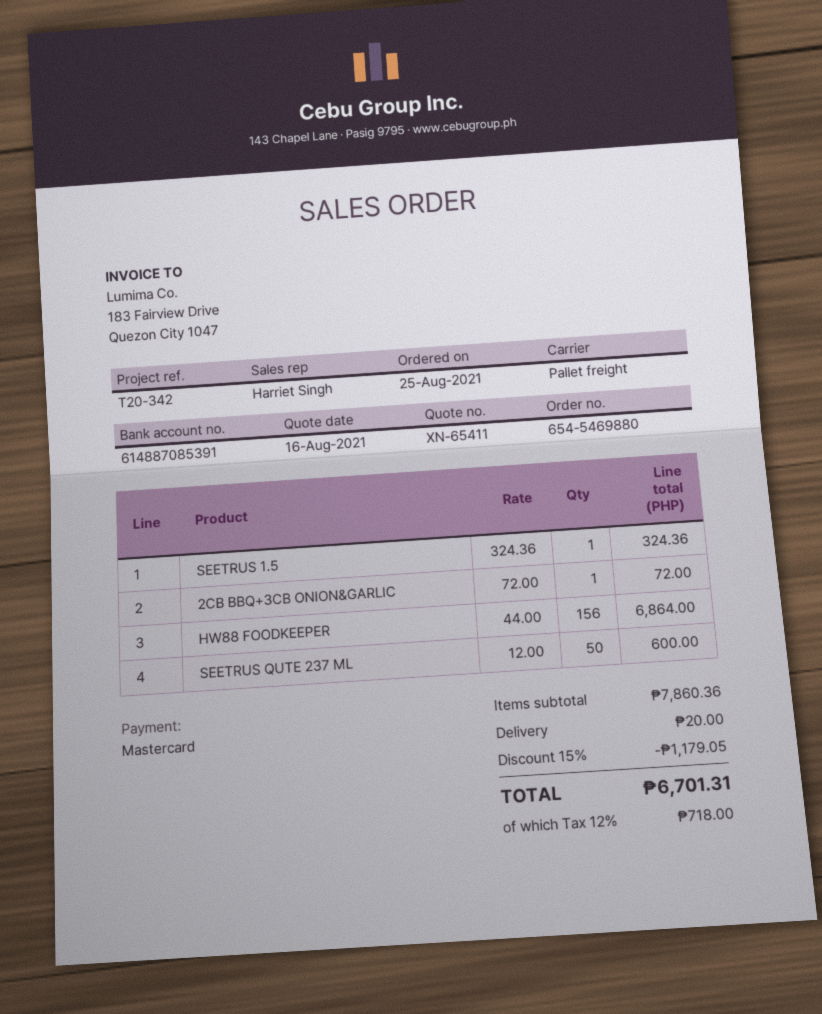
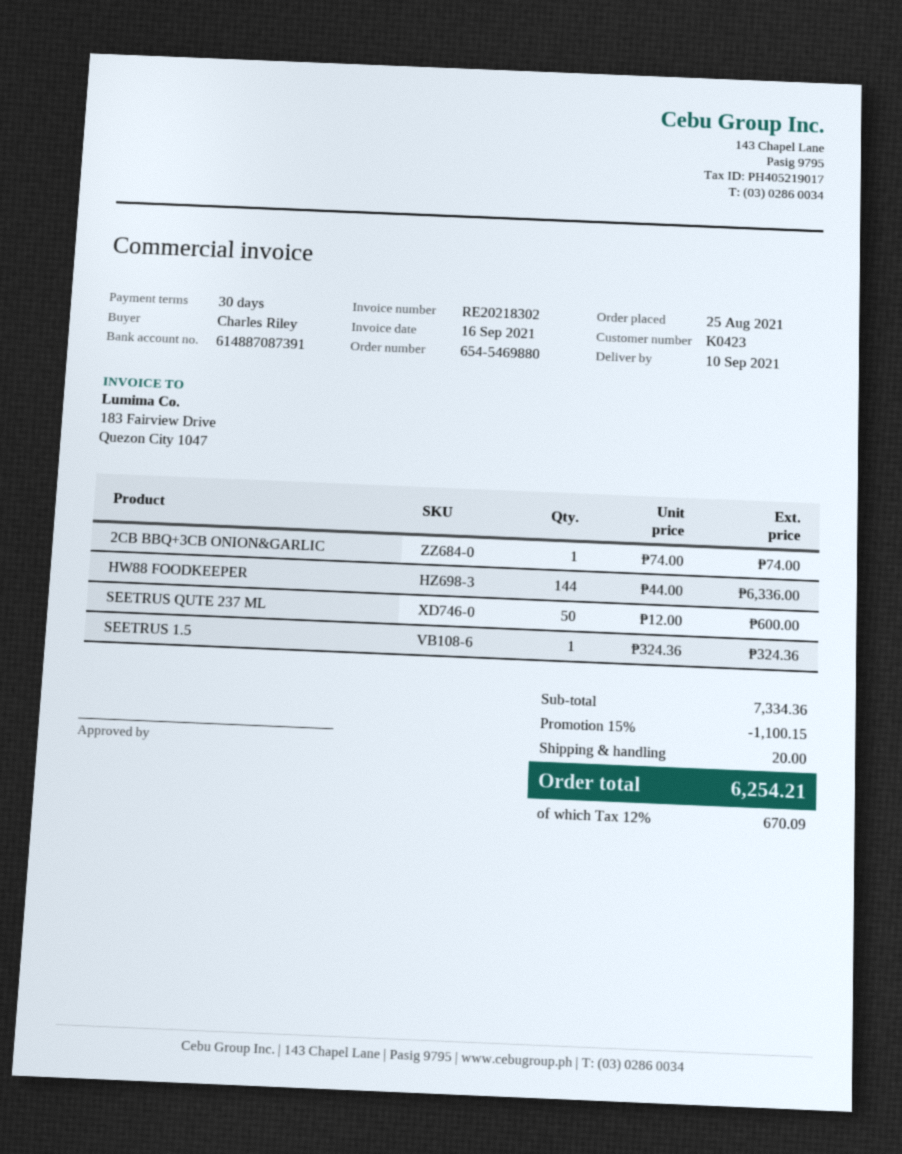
bank account: 614887085391 -> 614887087391
2CB BBQ+3CB ONION&GARLIC: 1 x 72.00 = 72.00 -> 1 x 74.00 = 74.00
HW88 FOODKEEPER: 156 x 44.00 = 6864.00 -> 144 x 44.00 = 6336.00
subtotal: 7860.36 -> 7334.36
discount: 15% = 1179.05 -> 15% = 1100.15
tax: 12% = 718.00 -> 12% = 670.09
total: 6701.31 -> 6254.21

